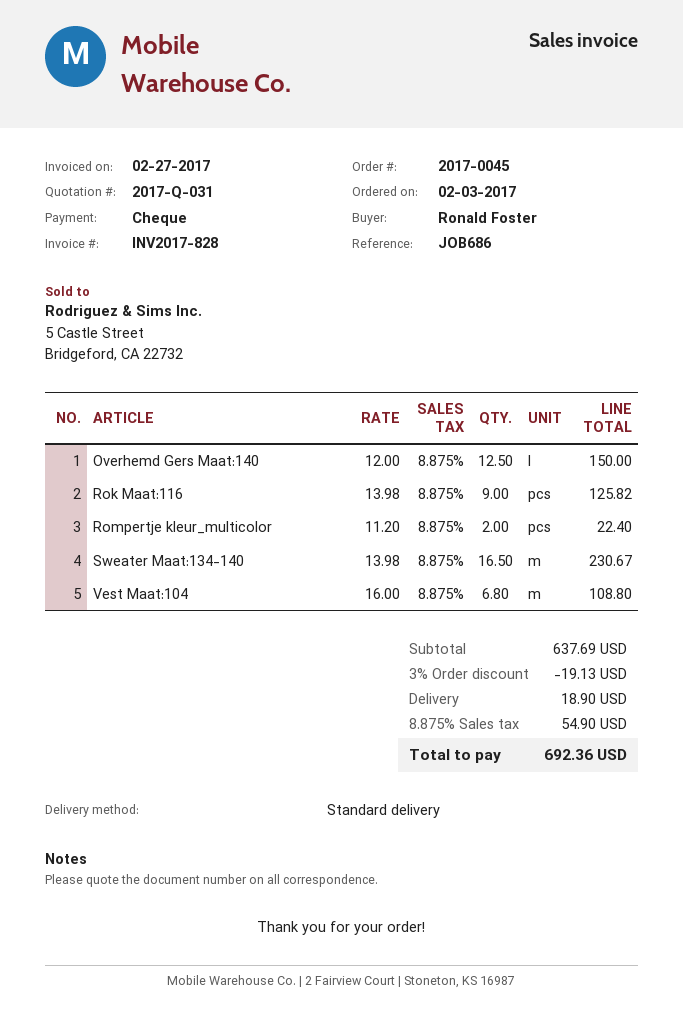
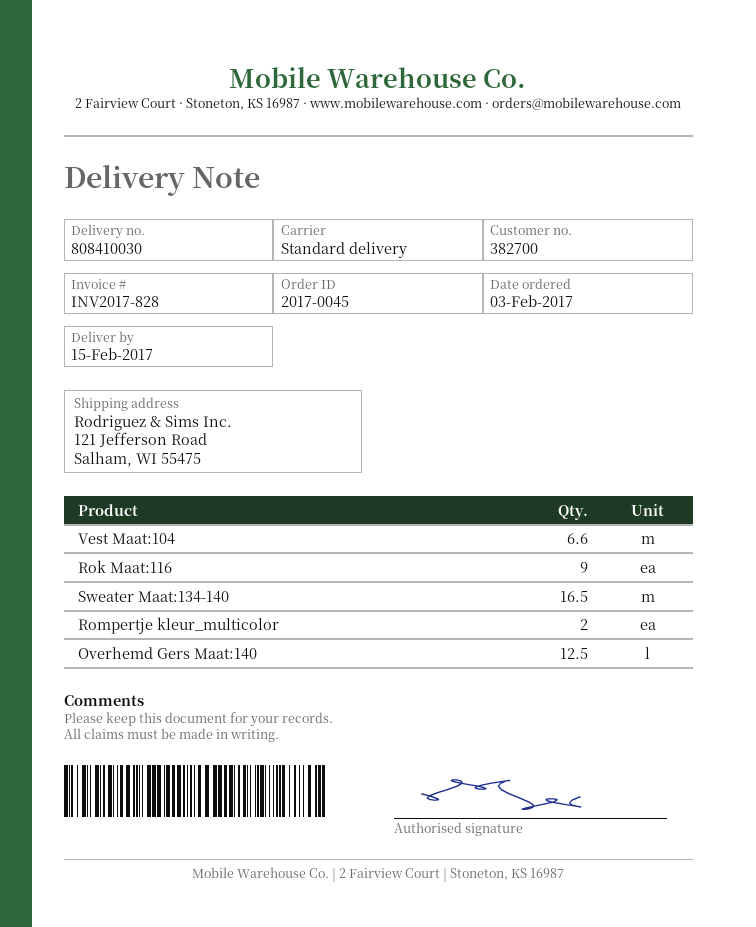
Vest Maat:104: 6.8 -> 6.6

